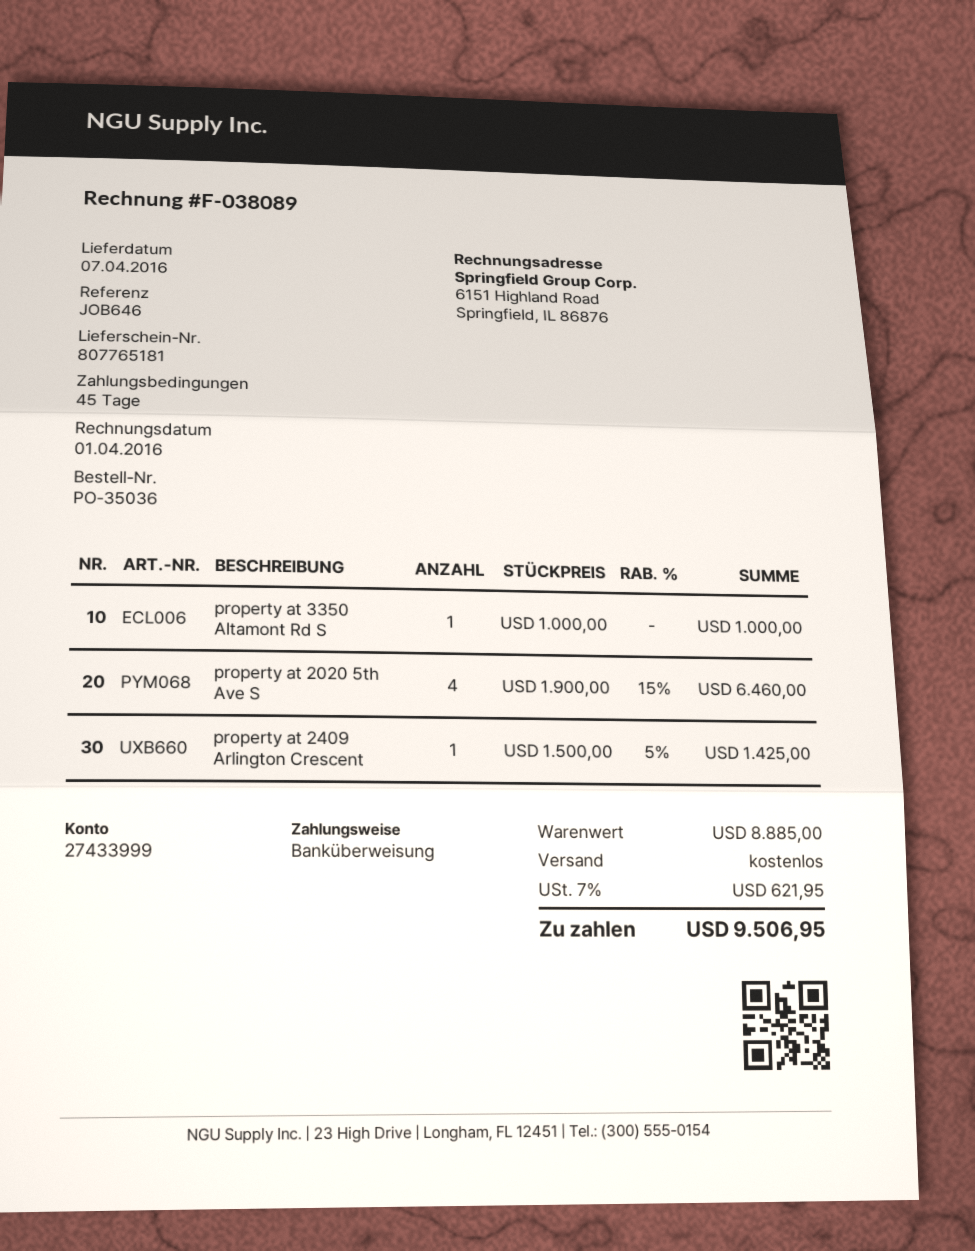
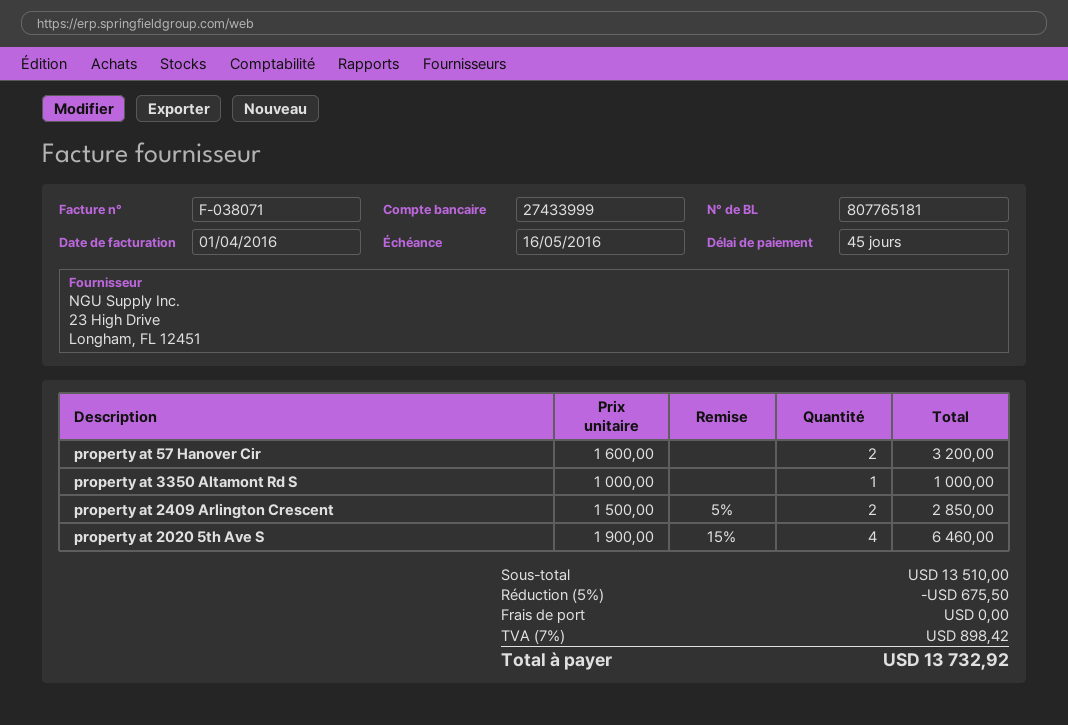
invoice number: F-038089 -> F-038071
property at 2409 Arlington Crescent: 1 x 1500.00 - 5% = 1425.00 -> 2 x 1500.00 - 5% = 2850.00
property at 57 Hanover Cir: none -> 2 x 1600.00 = 3200.00
subtotal: 8885.00 -> 13510.00
discount: none -> 5% = 675.50
tax: 7% = 621.95 -> 7% = 898.42
total: 9506.95 -> 13732.92

